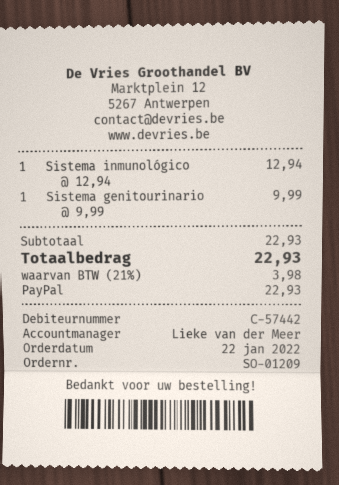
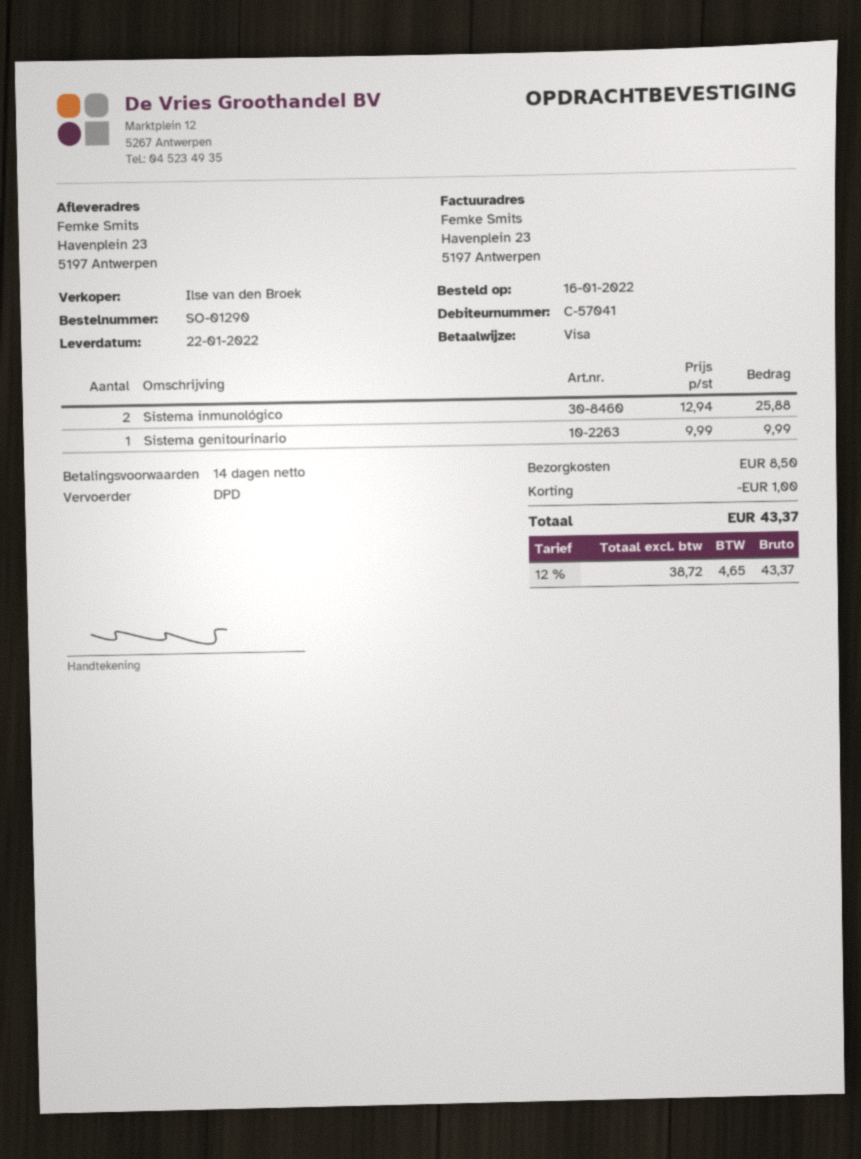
order number: SO-01209 -> SO-01290
order date: 2022-01-22 -> 2022-01-16
customer number: C-57442 -> C-57041
sales rep: Lieke van der Meer -> Ilse van den Broek
payment method: PayPal -> Visa
Sistema inmunológico: 1 x 12.94 = 12.94 -> 2 x 12.94 = 25.88
discount: none -> 1.00
shipping: none -> 8.50
tax: 21% = 3.98 -> 12% = 4.65
total: 22.93 -> 43.37

